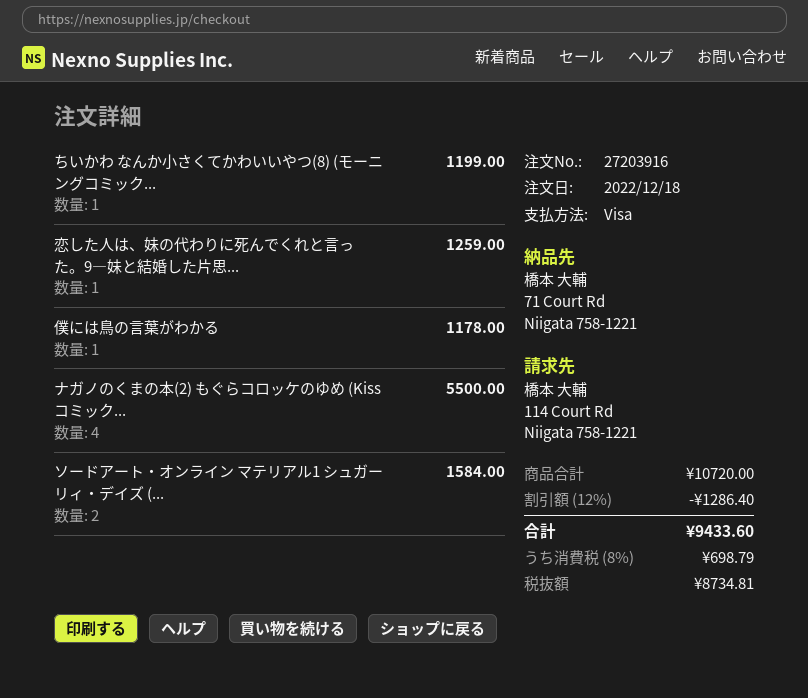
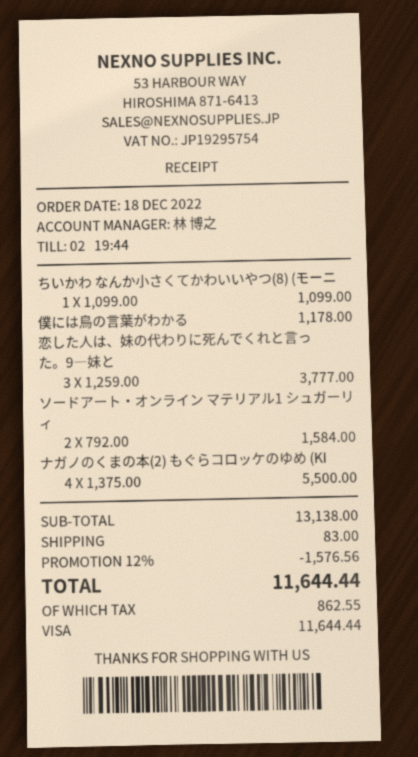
ちいかわ なんか小さくてかわいいやつ(8) (モーニングコミック...: 1 for 1199.00 -> 1 for 1099.00
恋した人は、妹の代わりに死んでくれと言った。9―妹と結婚した片思...: 1 for 1259.00 -> 3 for 3777.00
subtotal: 10720.00 -> 13138.00
discount: 12% = 1286.40 -> 12% = 1576.56
shipping: none -> 83.00
tax: 698.79 -> 862.55
total: 9433.60 -> 11644.44

